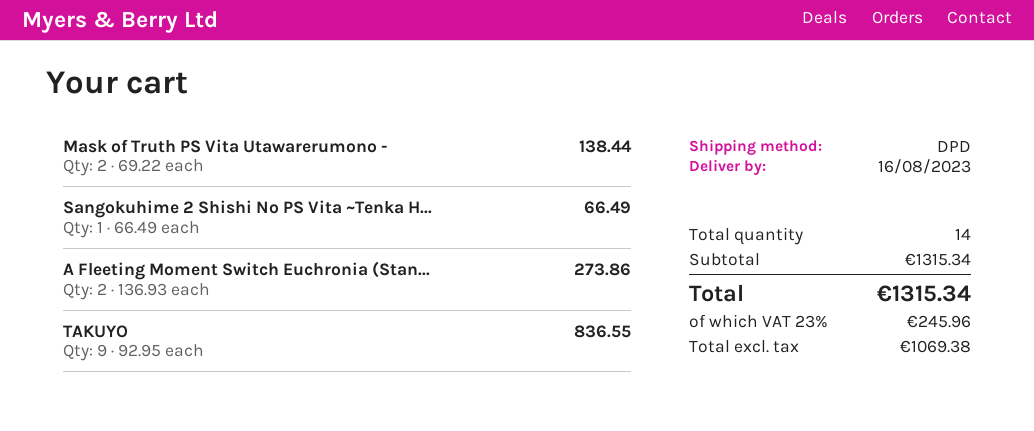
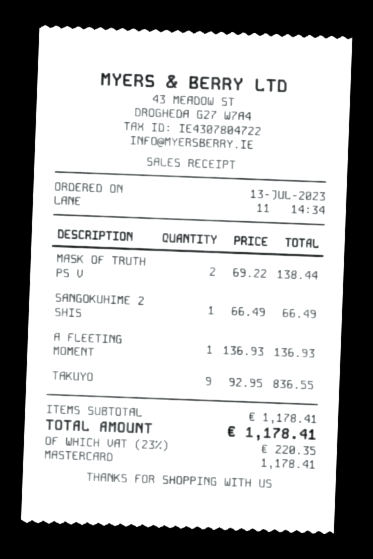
A Fleeting Moment Switch Euchronia (Stan...: 2 x 136.93 = 273.86 -> 1 x 136.93 = 136.93
subtotal: 1315.34 -> 1178.41
tax: 23% = 245.96 -> 23% = 220.35
total: 1315.34 -> 1178.41

